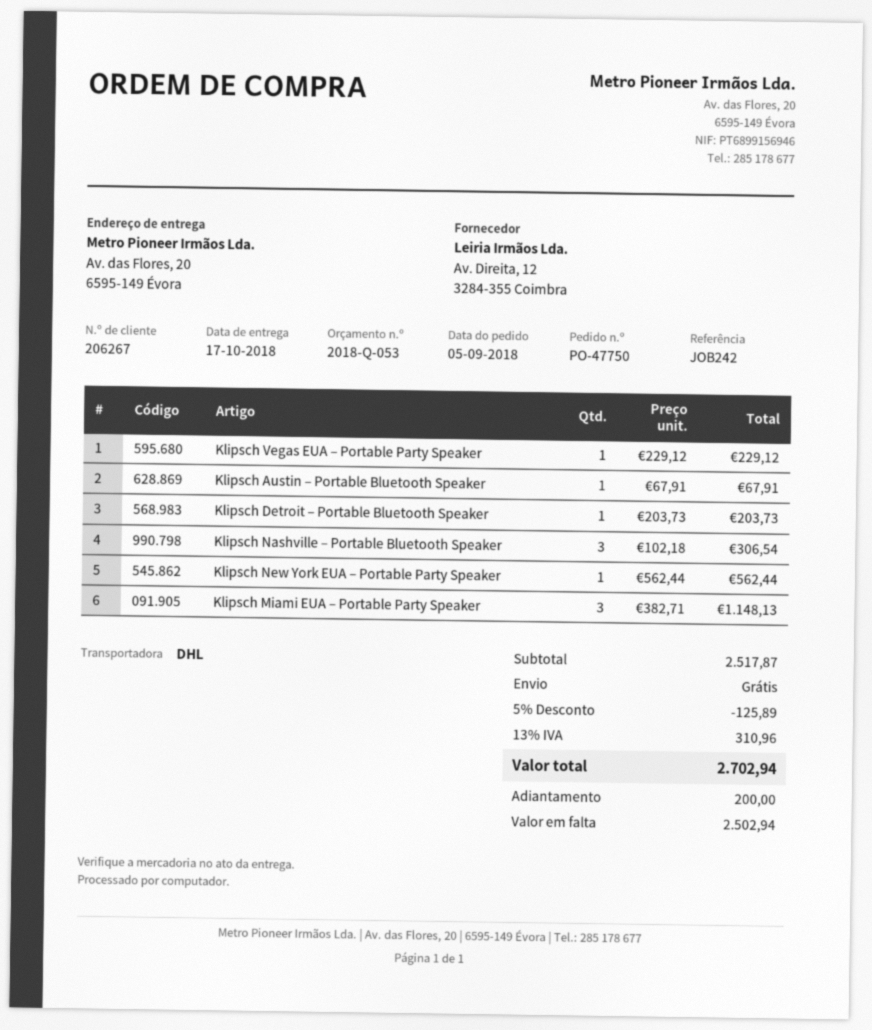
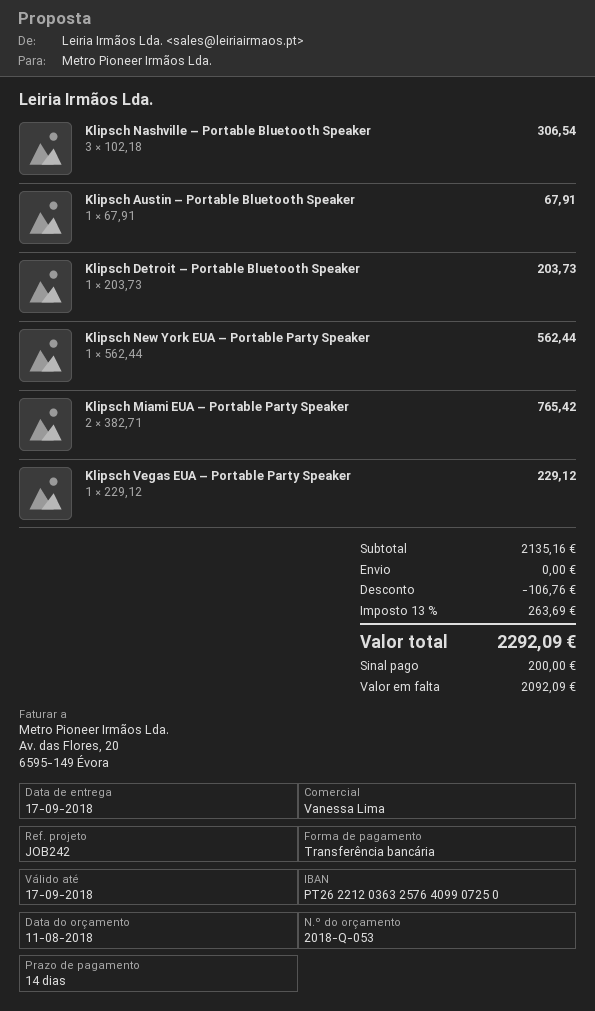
delivery date: 2018-10-17 -> 2018-09-17
Klipsch Miami EUA – Portable Party Speaker: 3 x 382.71 = 1148.13 -> 2 x 382.71 = 765.42
subtotal: 2517.87 -> 2135.16
discount: 125.89 -> 106.76
tax: 13% = 310.96 -> 13% = 263.69
total: 2702.94 -> 2292.09
balance: 2502.94 -> 2092.09

